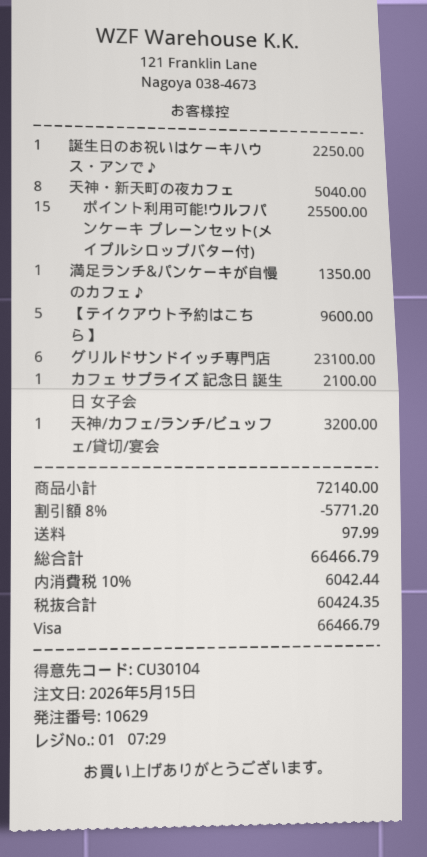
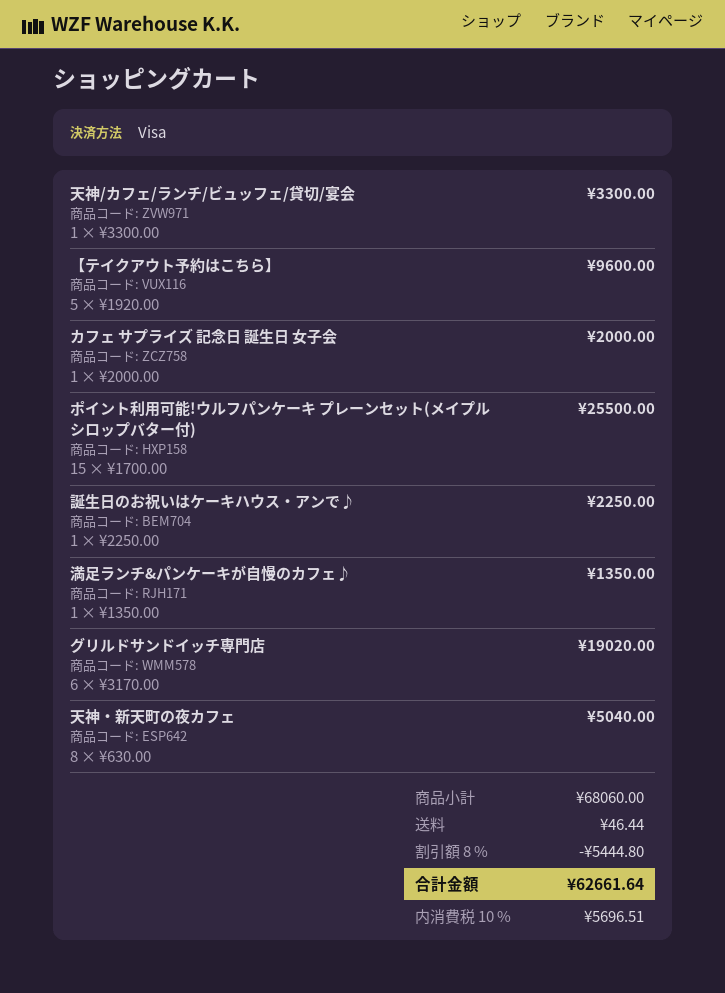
グリルドサンドイッチ専門店: 6 for 23100.00 -> 6 for 19020.00
カフェ サプライズ 記念日 誕生日 女子会: 1 for 2100.00 -> 1 for 2000.00
天神/カフェ/ランチ/ビュッフェ/貸切/宴会: 1 for 3200.00 -> 1 for 3300.00
subtotal: 72140.00 -> 68060.00
discount: 8% = 5771.20 -> 8% = 5444.80
shipping: 97.99 -> 46.44
tax: 10% = 6042.44 -> 10% = 5696.51
total: 66466.79 -> 62661.64

